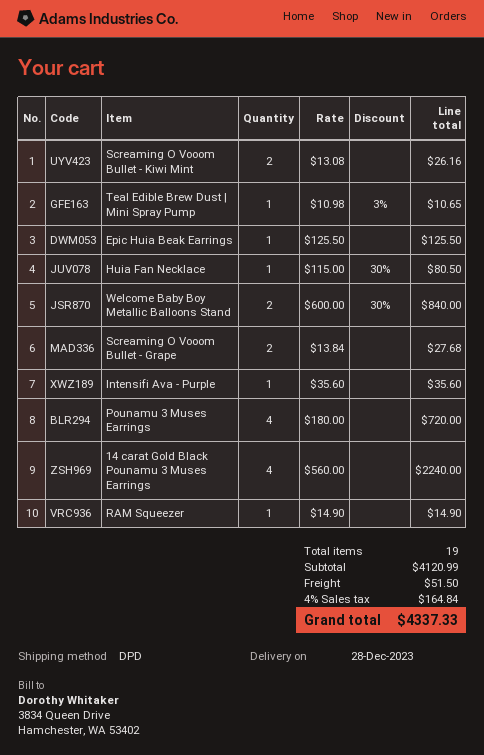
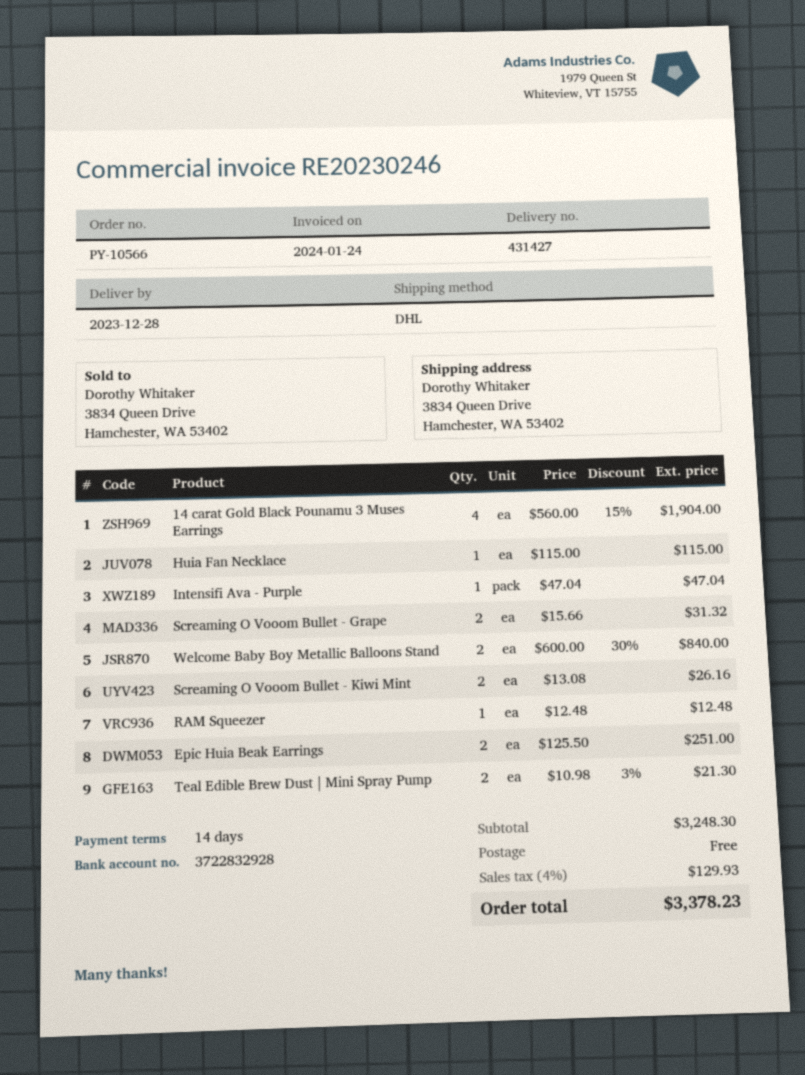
shipping method: DPD -> DHL
Teal Edible Brew Dust | Mini Spray Pump: 1 x 10.98 - 3% = 10.65 -> 2 x 10.98 - 3% = 21.30
Epic Huia Beak Earrings: 1 x 125.50 = 125.50 -> 2 x 125.50 = 251.00
Huia Fan Necklace: 1 x 115.00 - 30% = 80.50 -> 1 x 115.00 = 115.00
Screaming O Vooom Bullet - Grape: 2 x 13.84 = 27.68 -> 2 x 15.66 = 31.32
Intensifi Ava - Purple: 1 x 35.60 = 35.60 -> 1 x 47.04 = 47.04
Pounamu 3 Muses Earrings: 4 x 180.00 = 720.00 -> none
14 carat Gold Black Pounamu 3 Muses Earrings: 4 x 560.00 = 2240.00 -> 4 x 560.00 - 15% = 1904.00
RAM Squeezer: 1 x 14.90 = 14.90 -> 1 x 12.48 = 12.48
subtotal: 4120.99 -> 3248.30
shipping: 51.50 -> 0.00
tax: 4% = 164.84 -> 4% = 129.93
total: 4337.33 -> 3378.23

